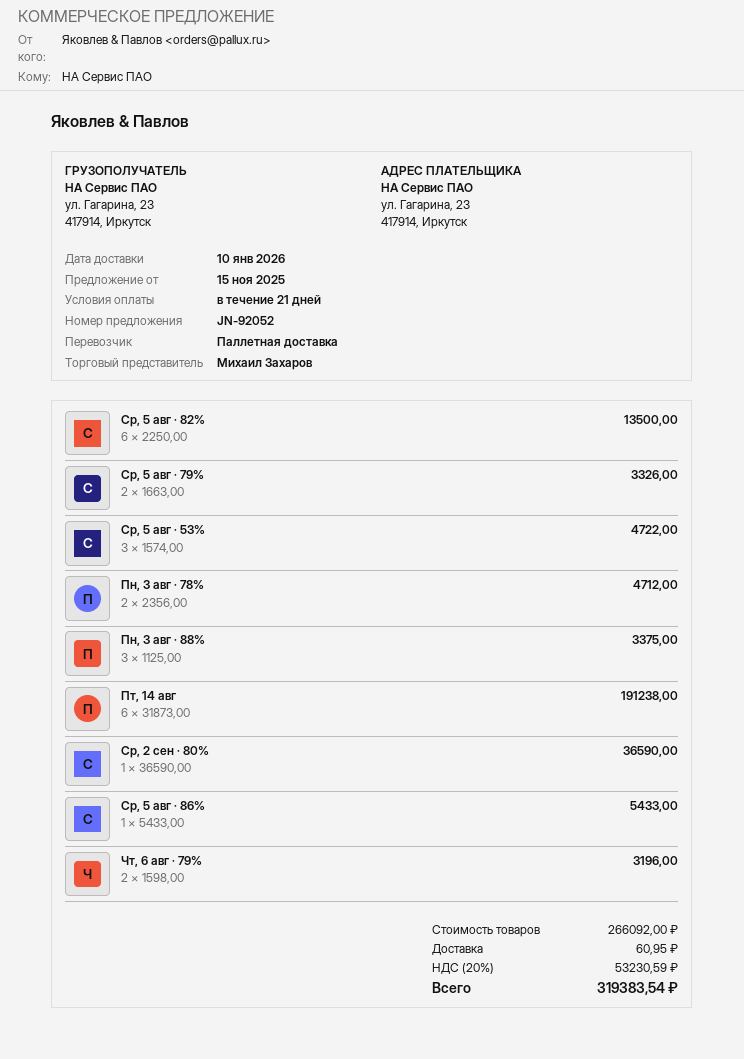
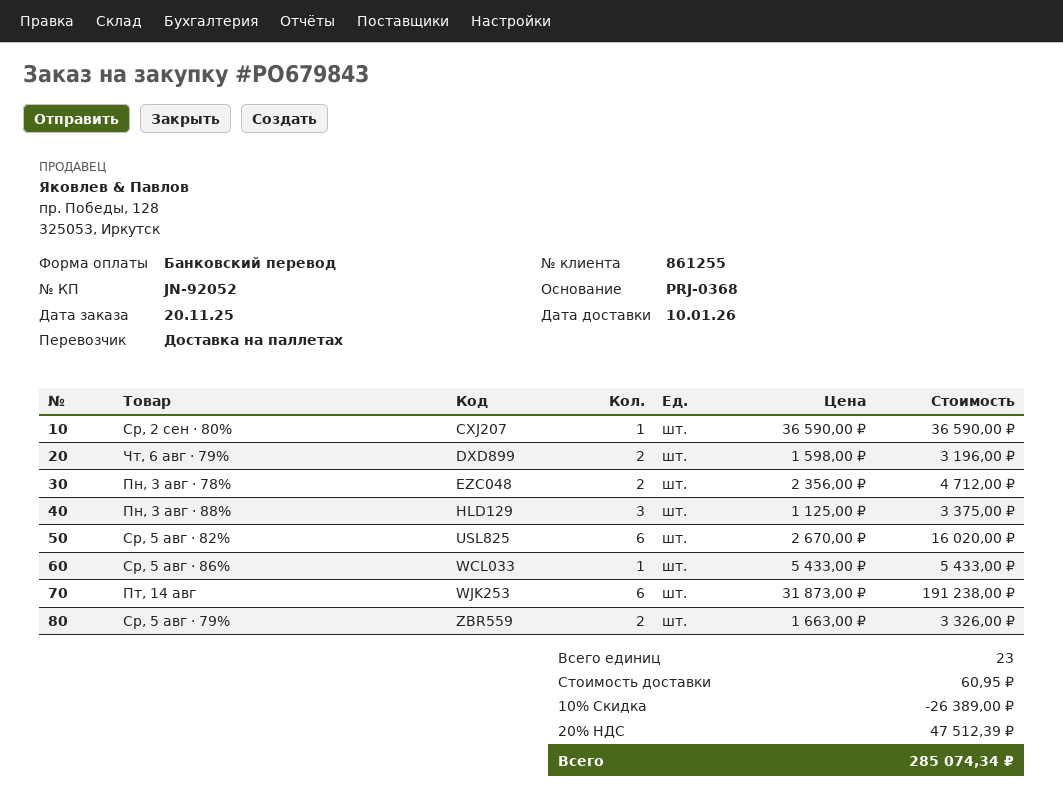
Ср, 5 авг · 82%: 6 x 2250.00 = 13500.00 -> 6 x 2670.00 = 16020.00
Ср, 5 авг · 53%: 3 x 1574.00 = 4722.00 -> none
discount: none -> 10% = 26389.00
tax: 20% = 53230.59 -> 20% = 47512.39
total: 319383.54 -> 285074.34

